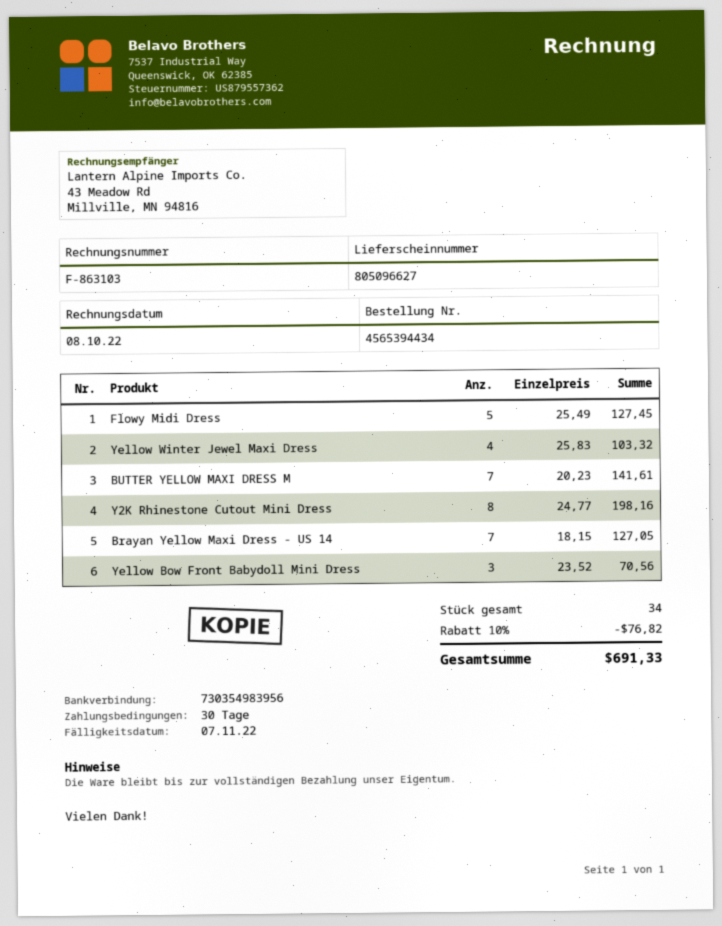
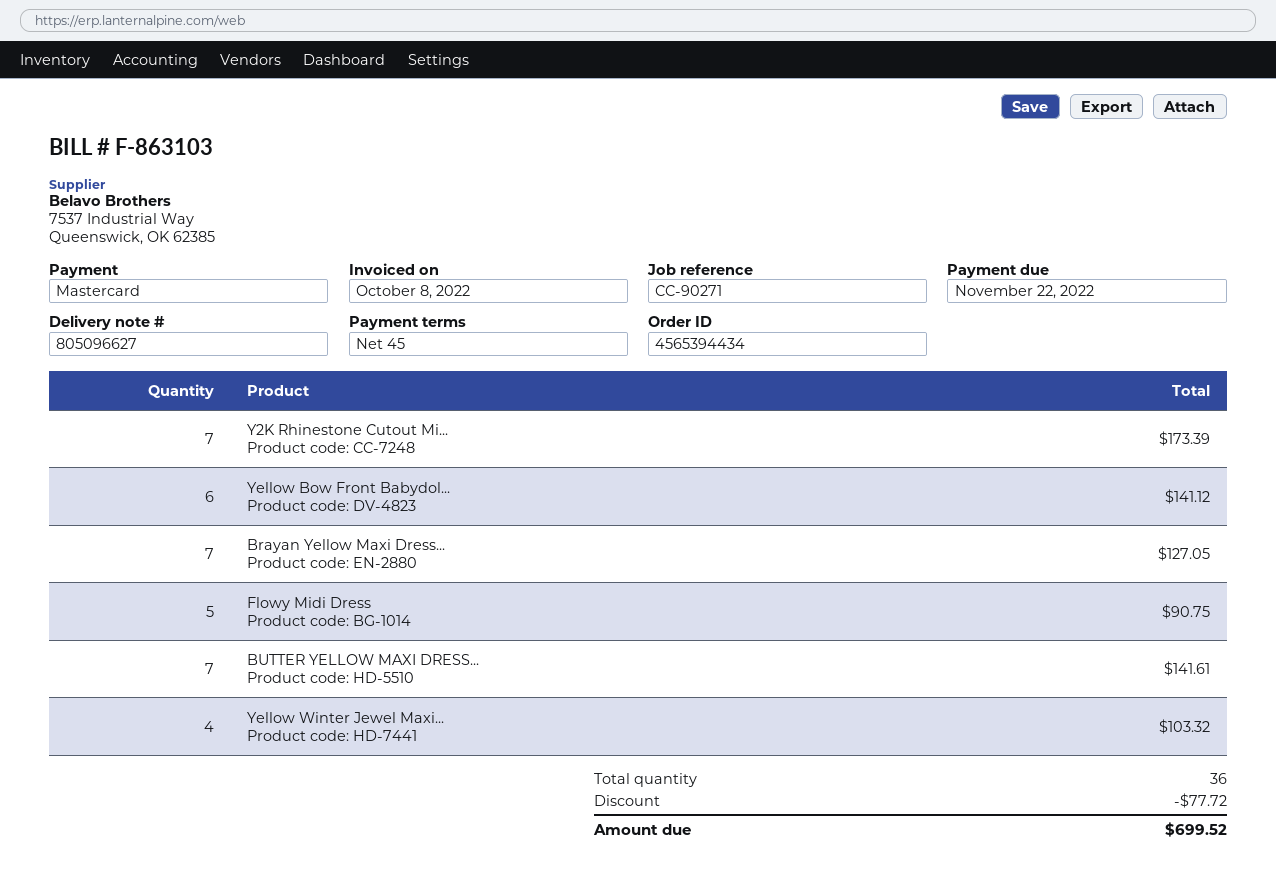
payment terms: 30 days -> 45 days
due date: 2022-11-07 -> 2022-11-22
Flowy Midi Dress: 5 for 127.45 -> 5 for 90.75
Y2K Rhinestone Cutout Mini Dress: 8 for 198.16 -> 7 for 173.39
Yellow Bow Front Babydoll Mini Dress: 3 for 70.56 -> 6 for 141.12
total quantity: 34 -> 36
discount: 76.82 -> 77.72
total: 691.33 -> 699.52

